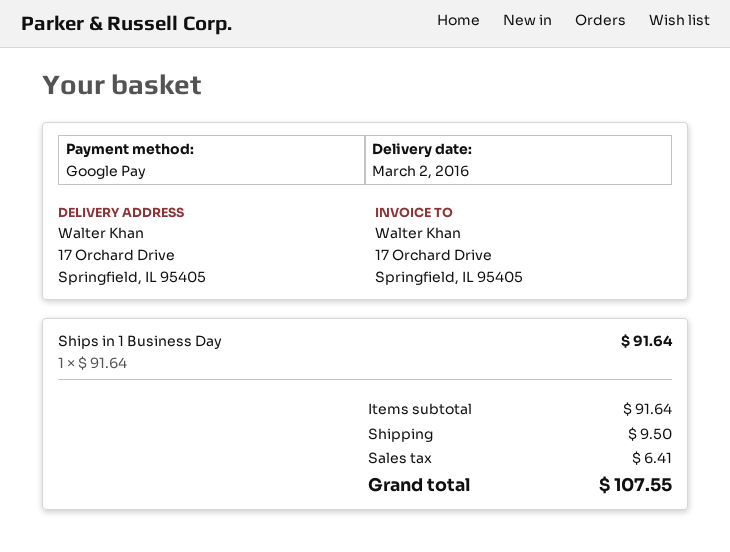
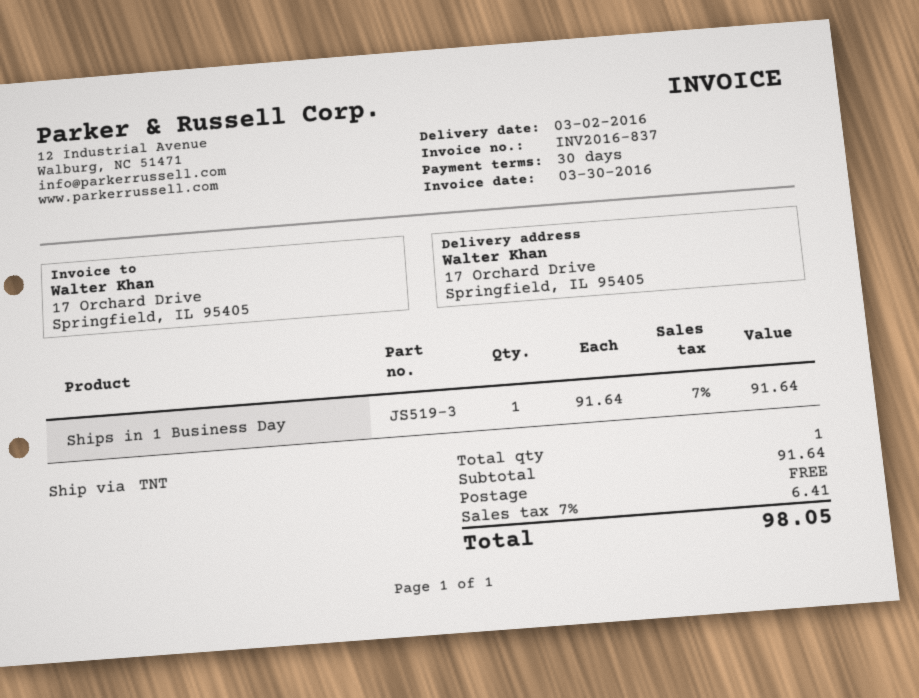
shipping: 9.50 -> 0.00
total: 107.55 -> 98.05

